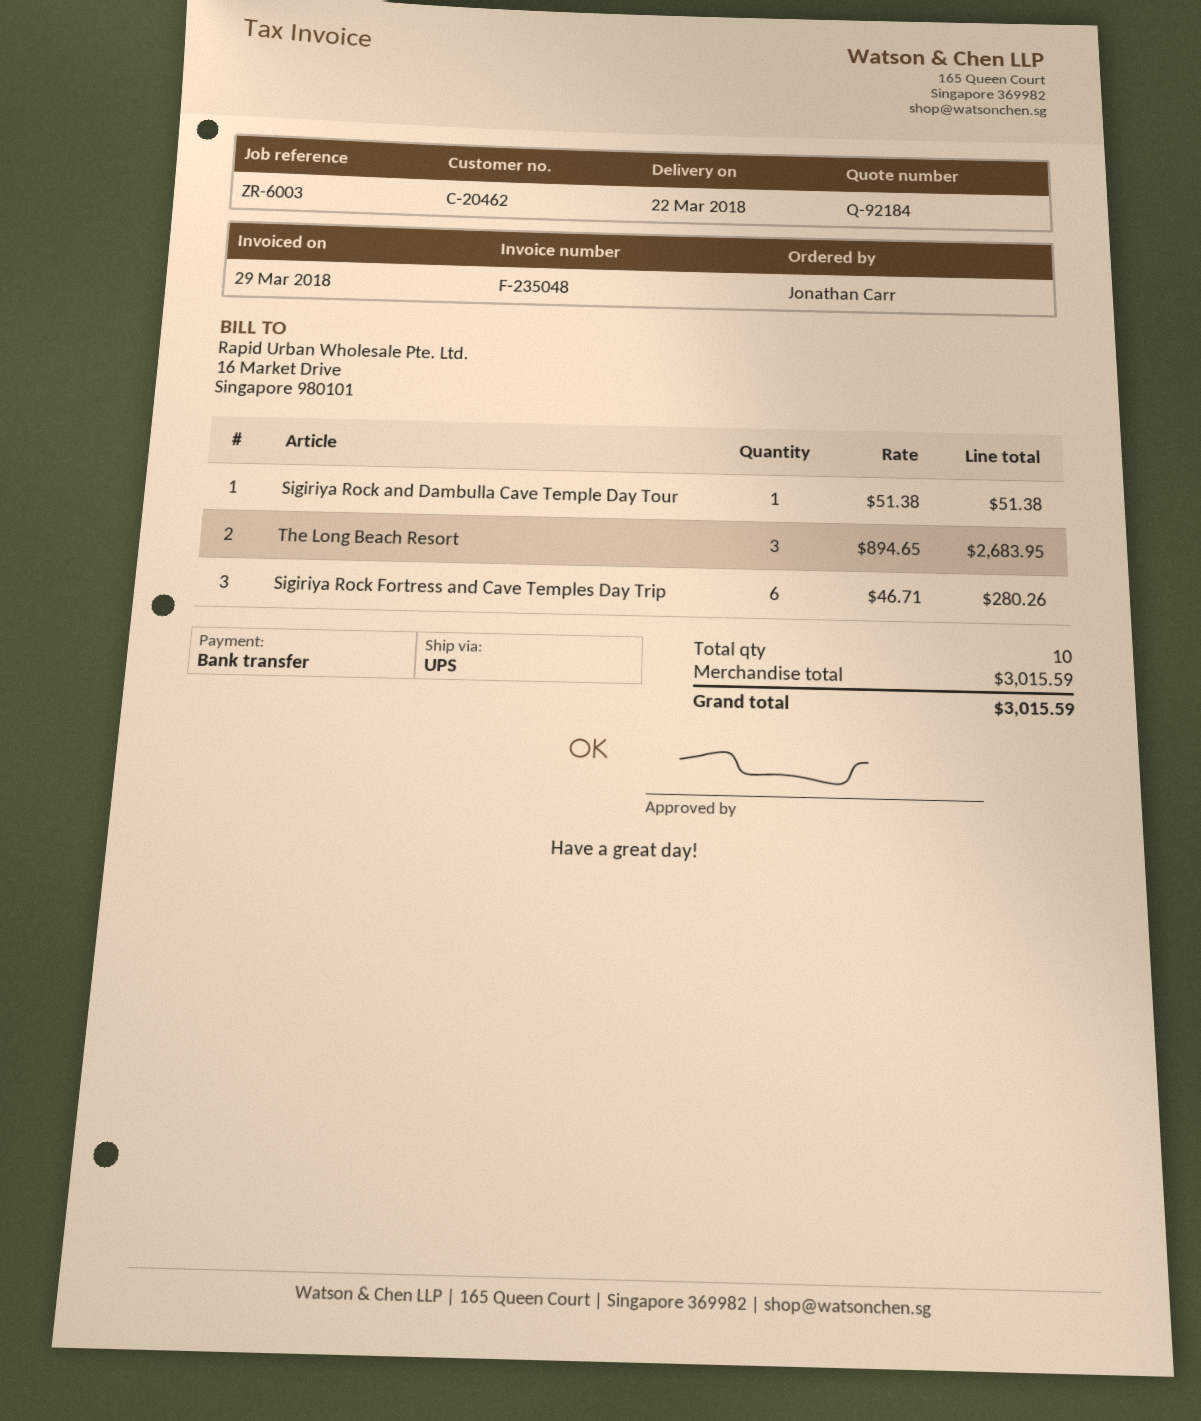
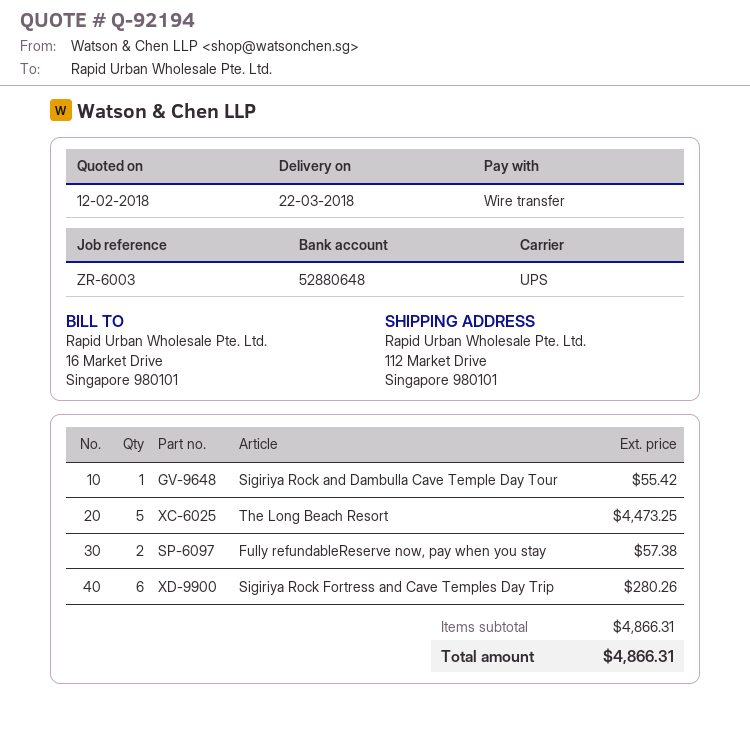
quote number: Q-92184 -> Q-92194
Sigiriya Rock and Dambulla Cave Temple Day Tour: 1 for 51.38 -> 1 for 55.42
The Long Beach Resort: 3 for 2683.95 -> 5 for 4473.25
Fully refundableReserve now, pay when you stay: none -> 2 for 57.38
subtotal: 3015.59 -> 4866.31
total: 3015.59 -> 4866.31

